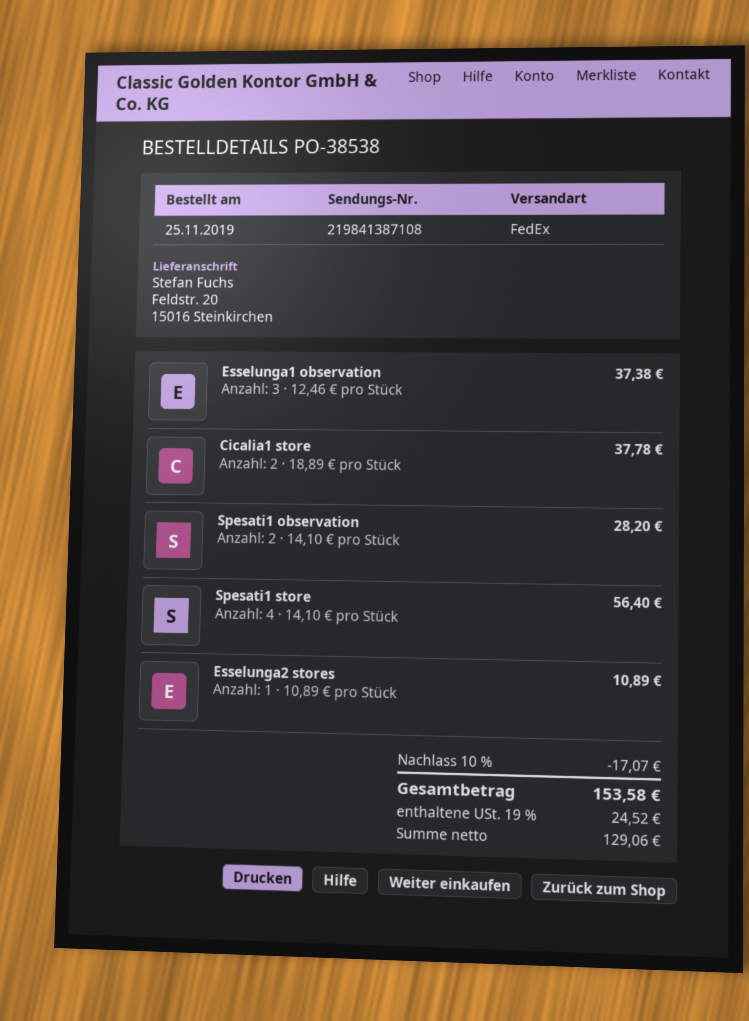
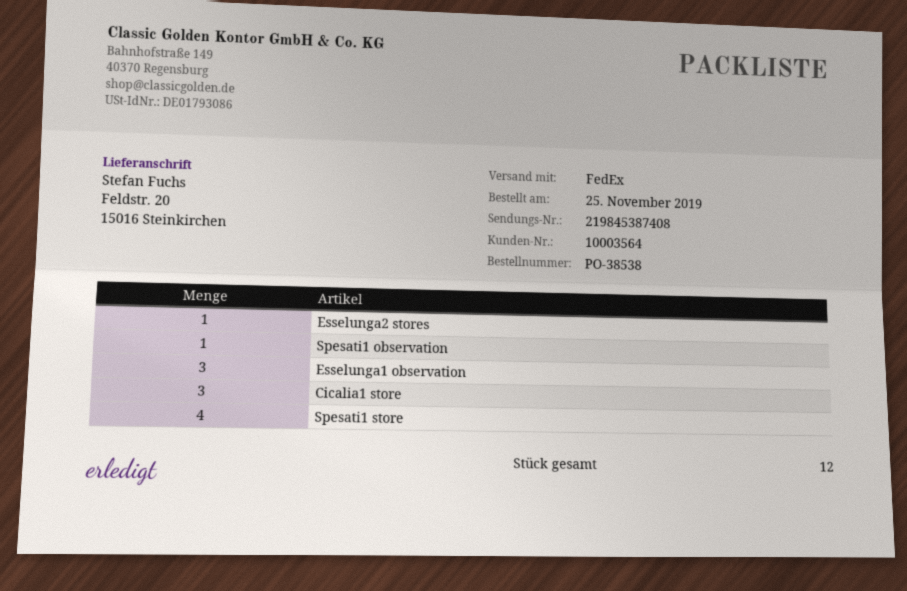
tracking number: 219841387108 -> 219845387408
Cicalia1 store: 2 -> 3
Spesati1 observation: 2 -> 1

